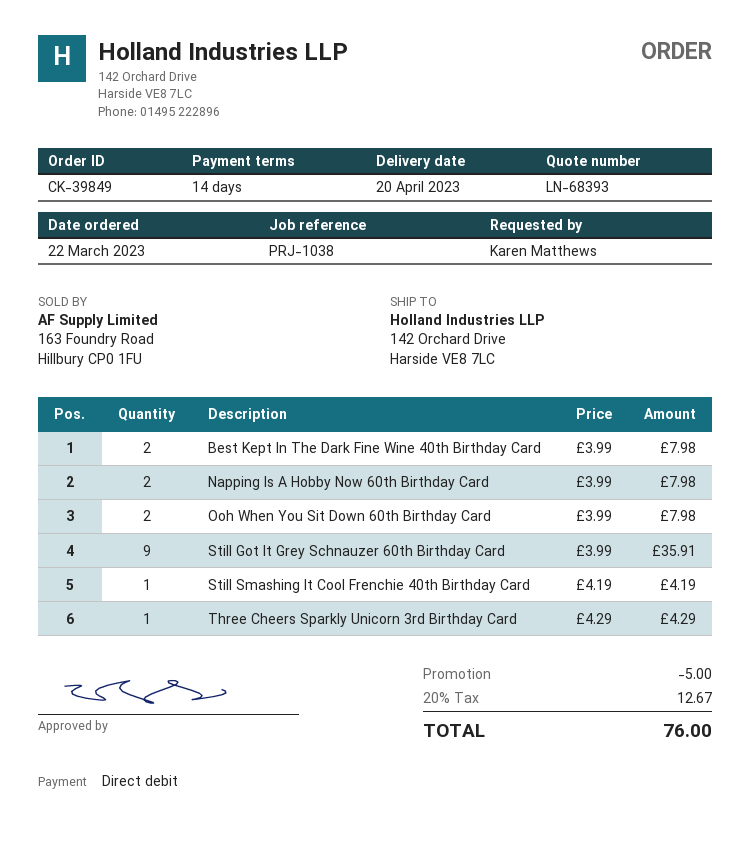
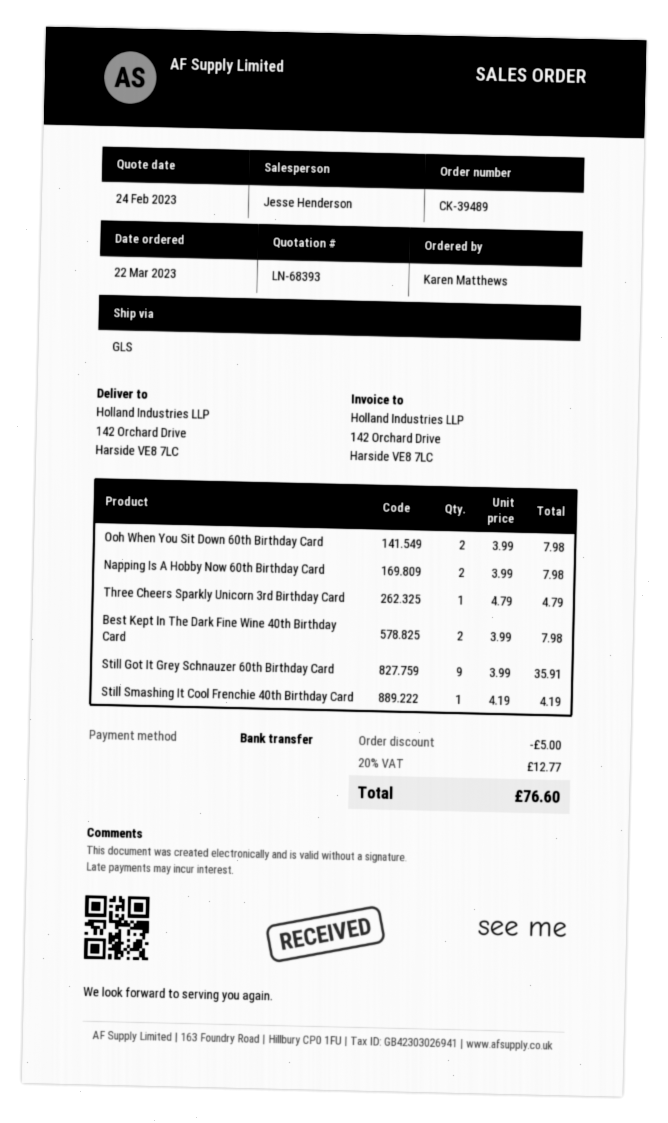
order number: CK-39849 -> CK-39489
payment method: direct debit -> bank transfer
Three Cheers Sparkly Unicorn 3rd Birthday Card: 1 x 4.29 = 4.29 -> 1 x 4.79 = 4.79
tax: 20% = 12.67 -> 20% = 12.77
total: 76.00 -> 76.60

